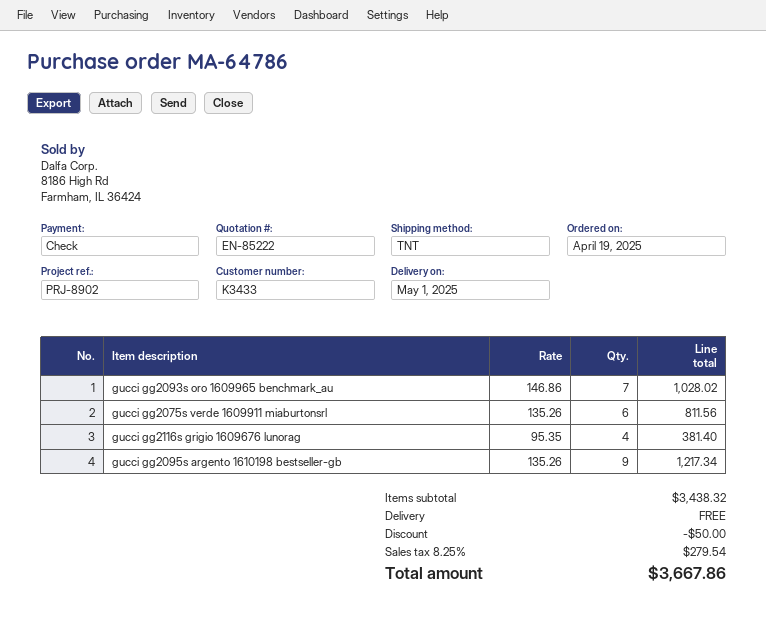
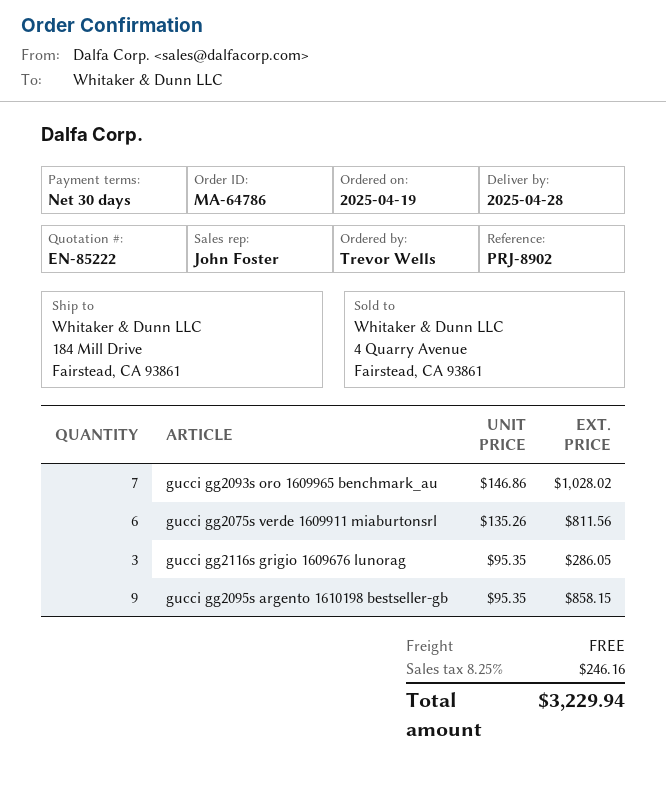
delivery date: 2025-05-01 -> 2025-04-28
gucci gg2116s grigio 1609676 lunorag: 4 x 95.35 = 381.40 -> 3 x 95.35 = 286.05
gucci gg2095s argento 1610198 bestseller-gb: 9 x 135.26 = 1217.34 -> 9 x 95.35 = 858.15
discount: 50.00 -> none
tax: 8.25% = 279.54 -> 8.25% = 246.16
total: 3667.86 -> 3229.94

